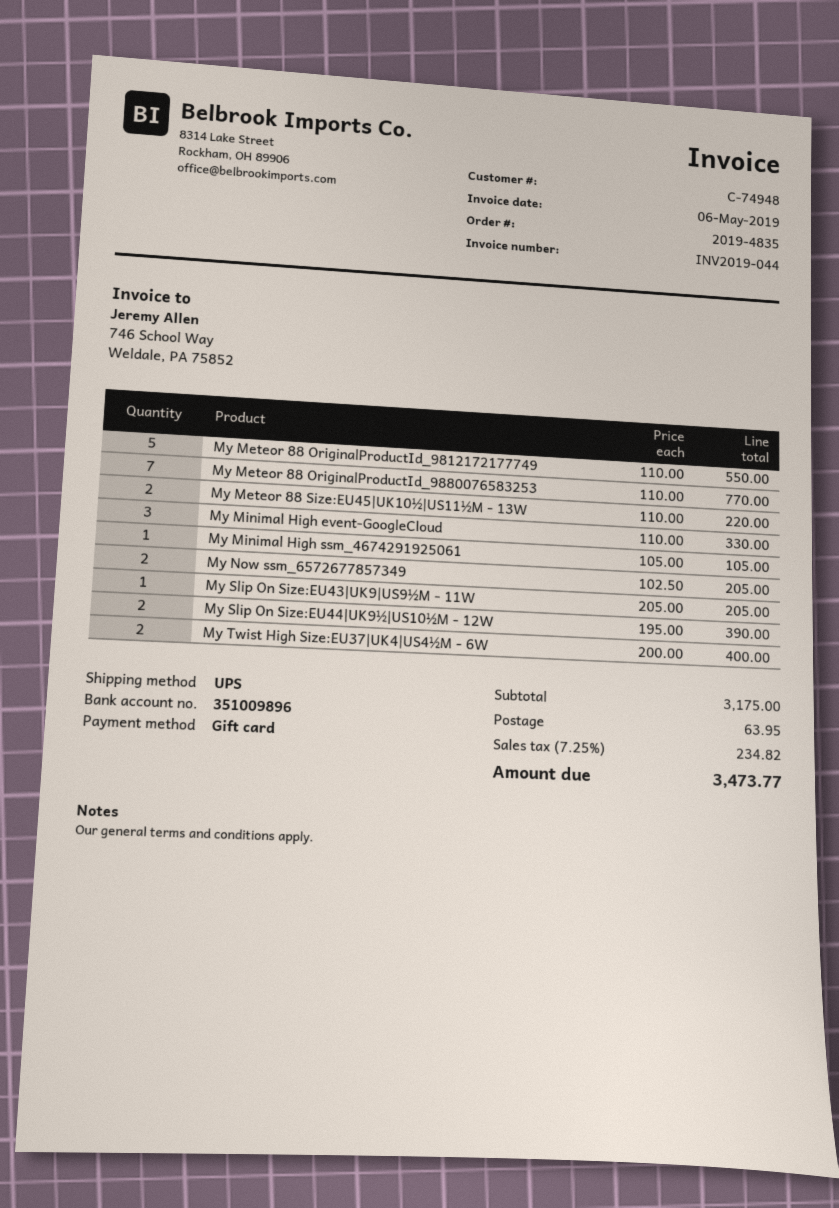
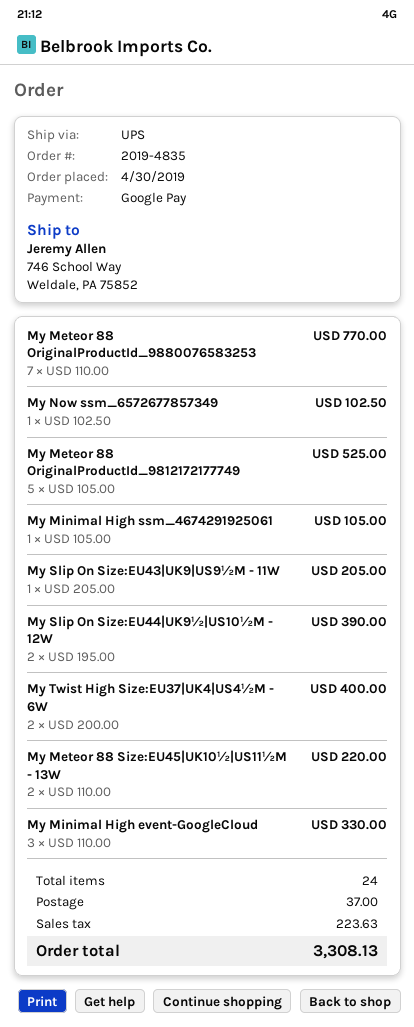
payment method: gift card -> Google Pay
My Meteor 88 OriginalProductId_9812172177749: 5 x 110.00 = 550.00 -> 5 x 105.00 = 525.00
My Now ssm_6572677857349: 2 x 102.50 = 205.00 -> 1 x 102.50 = 102.50
shipping: 63.95 -> 37.00
tax: 234.82 -> 223.63
total: 3473.77 -> 3308.13

